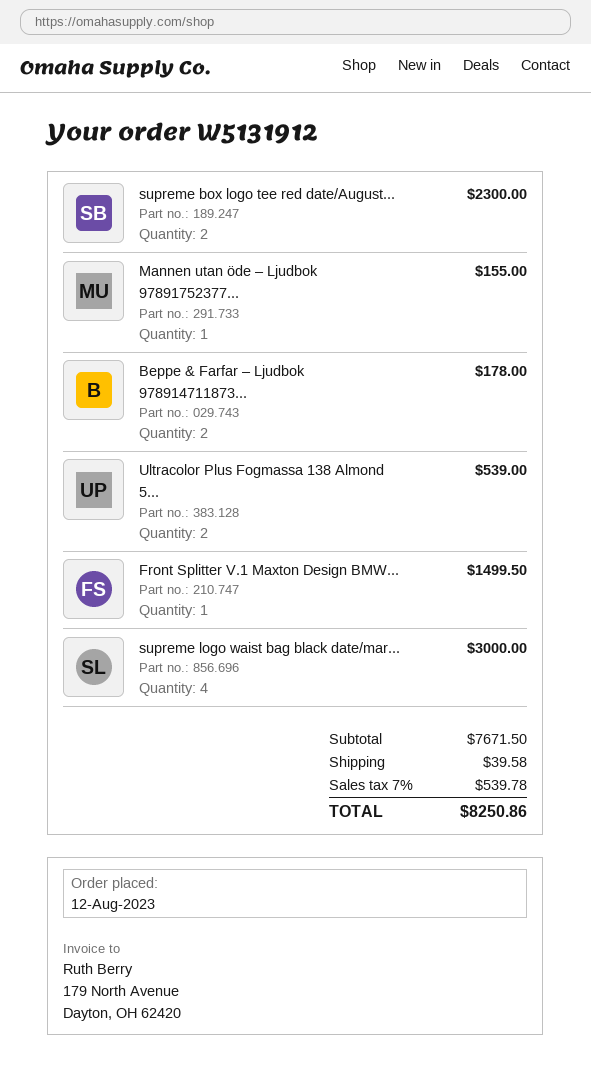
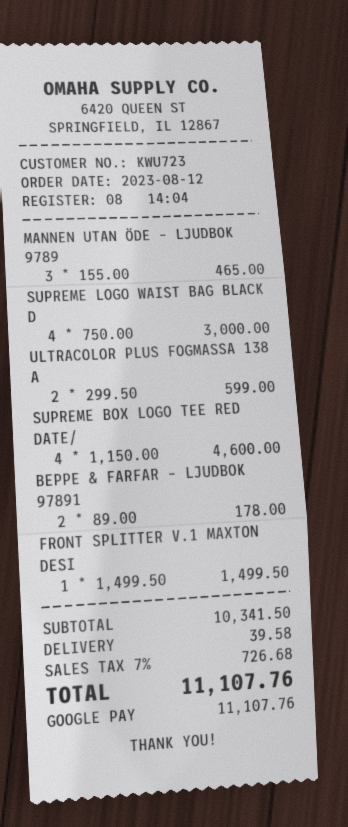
supreme box logo tee red date/August...: 2 for 2300.00 -> 4 for 4600.00
Mannen utan öde – Ljudbok 97891752377...: 1 for 155.00 -> 3 for 465.00
Ultracolor Plus Fogmassa 138 Almond 5...: 2 for 539.00 -> 2 for 599.00
subtotal: 7671.50 -> 10341.50
tax: 7% = 539.78 -> 7% = 726.68
total: 8250.86 -> 11107.76

